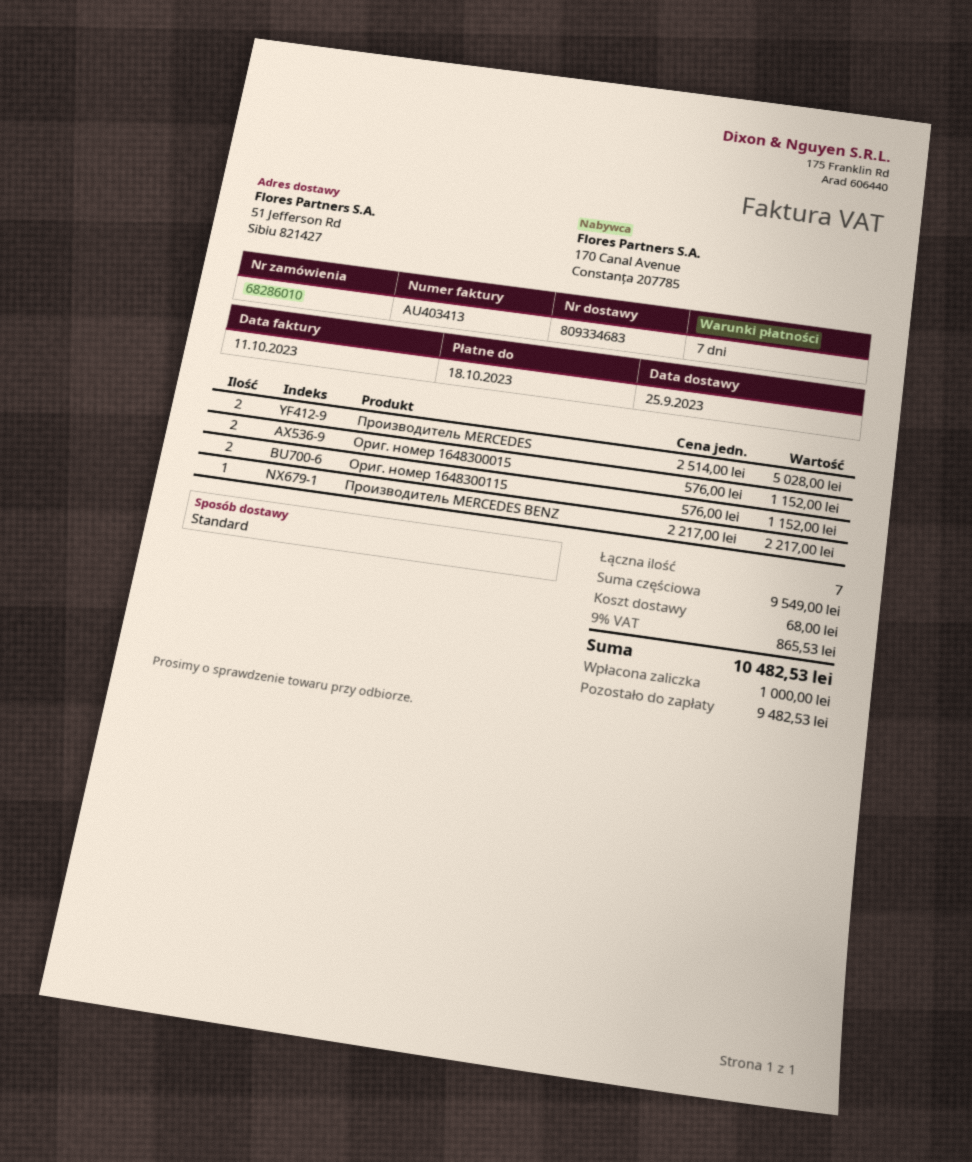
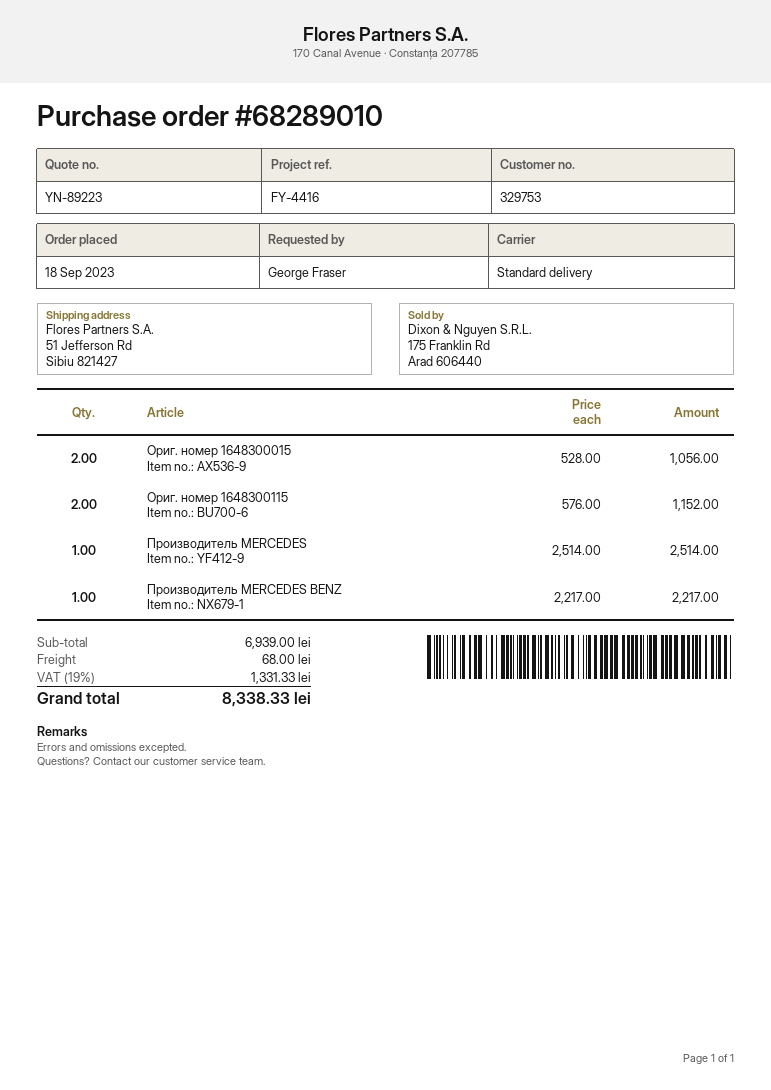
order number: 68286010 -> 68289010
Производитель MERCEDES: 2 x 2514.00 = 5028.00 -> 1 x 2514.00 = 2514.00
Ориг. номер 1648300015: 2 x 576.00 = 1152.00 -> 2 x 528.00 = 1056.00
subtotal: 9549.00 -> 6939.00
tax: 9% = 865.53 -> 19% = 1331.33
total: 10482.53 -> 8338.33

